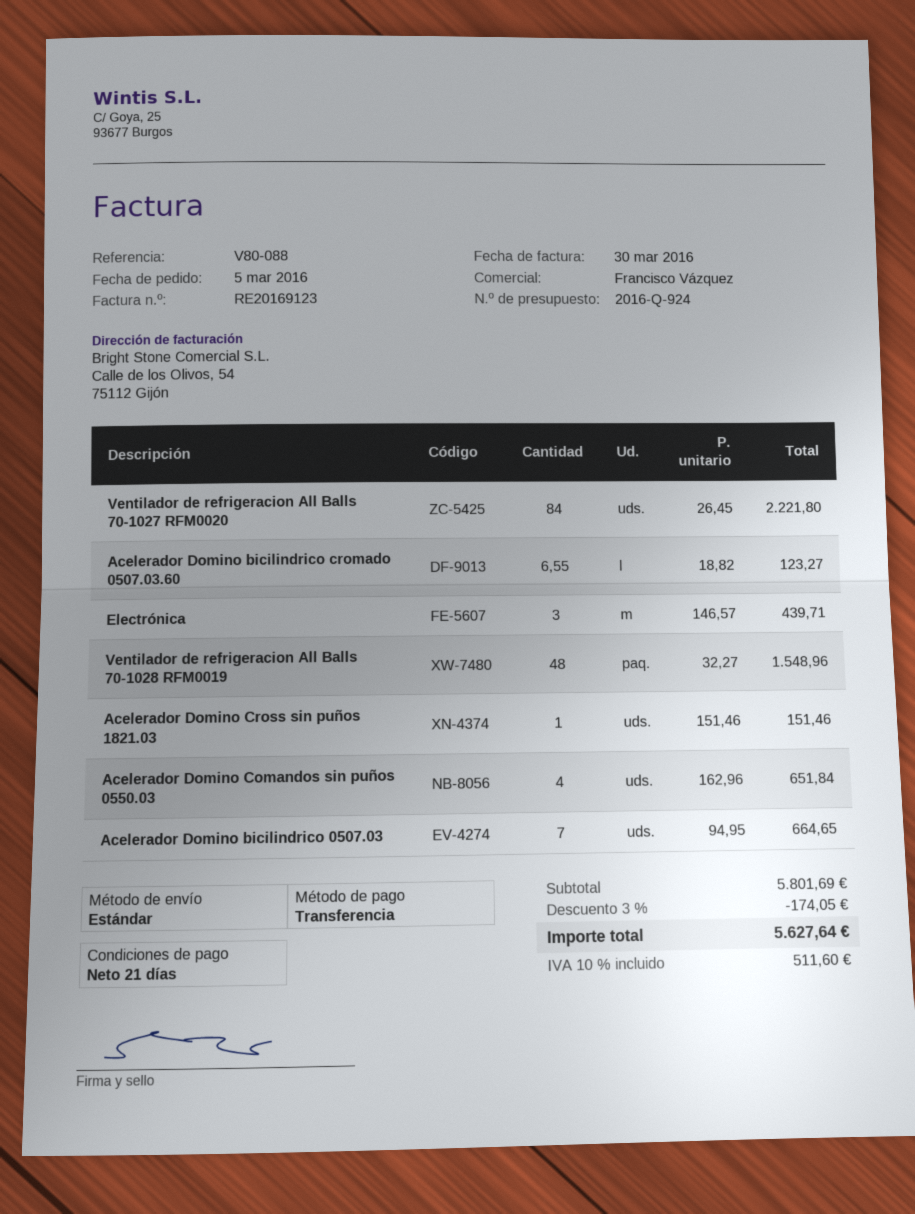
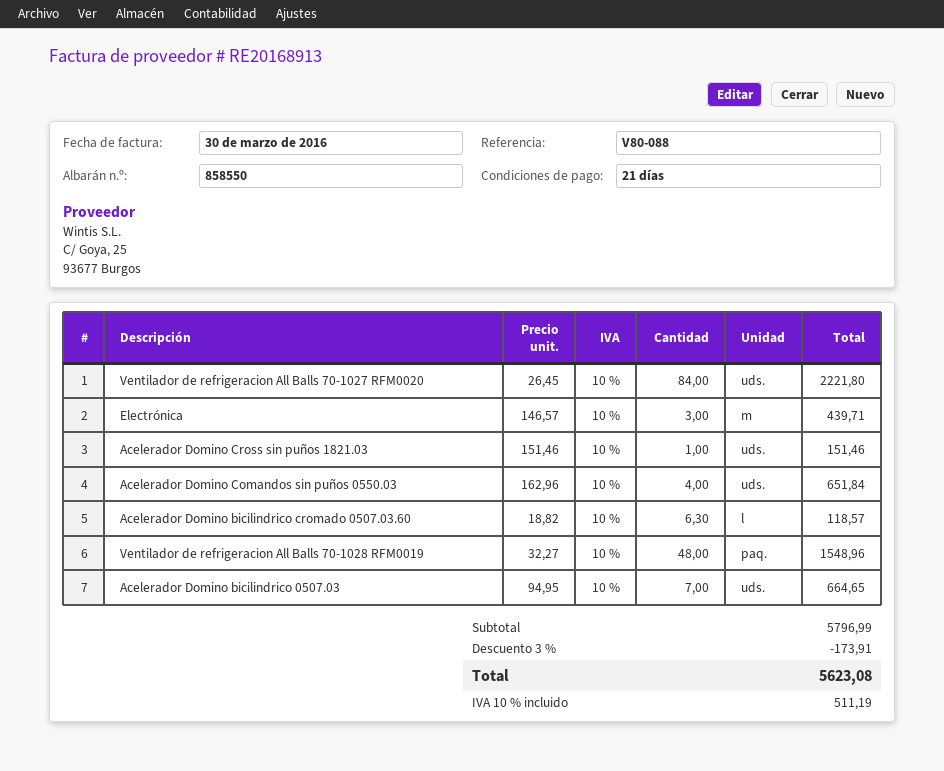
invoice number: RE20169123 -> RE20168913
Acelerador Domino bicilindrico cromado 0507.03.60: 6.55 x 18.82 = 123.27 -> 6.3 x 18.82 = 118.57
subtotal: 5801.69 -> 5796.99
discount: 3% = 174.05 -> 3% = 173.91
tax: 10% = 511.60 -> 10% = 511.19
total: 5627.64 -> 5623.08

